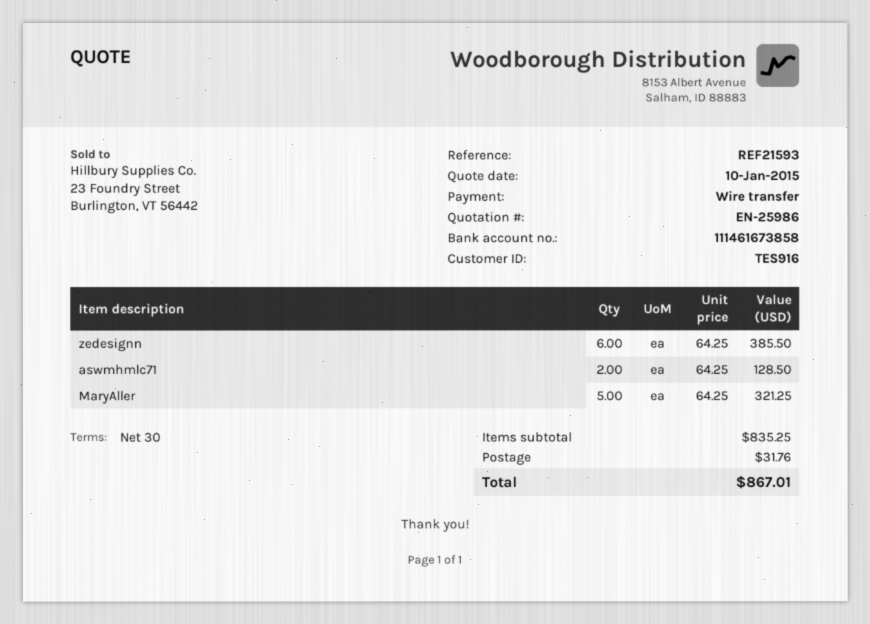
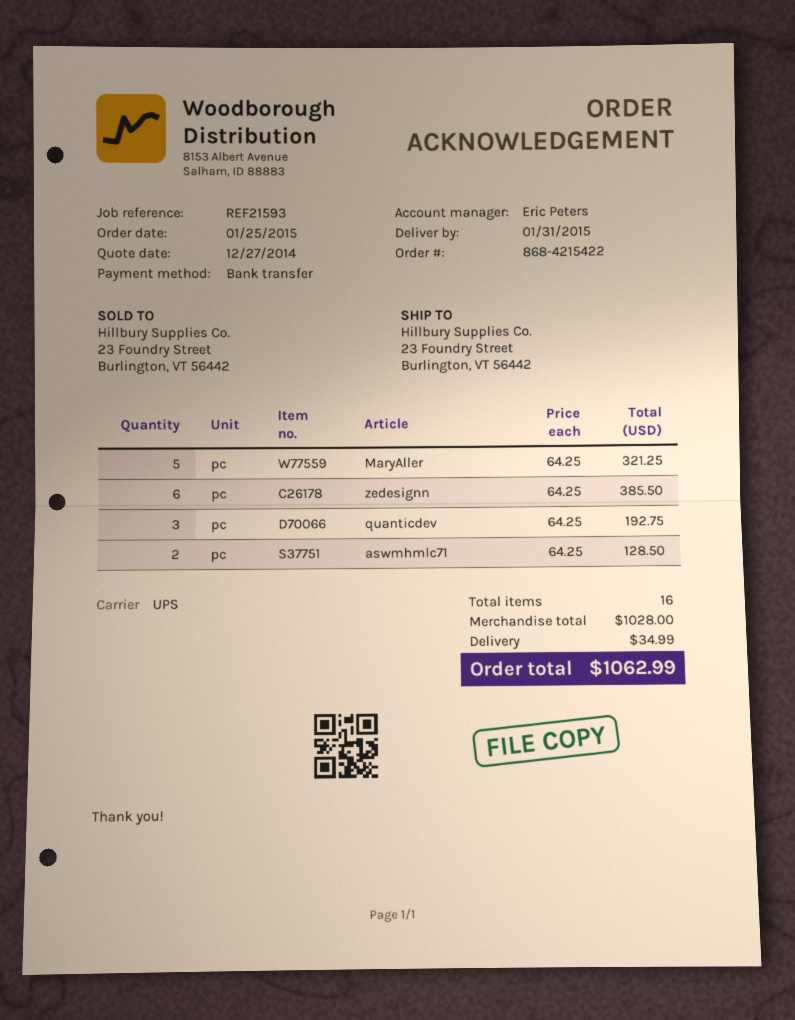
quote date: 2015-01-10 -> 2014-12-27
quanticdev: none -> 3 x 64.25 = 192.75
subtotal: 835.25 -> 1028.00
shipping: 31.76 -> 34.99
total: 867.01 -> 1062.99

